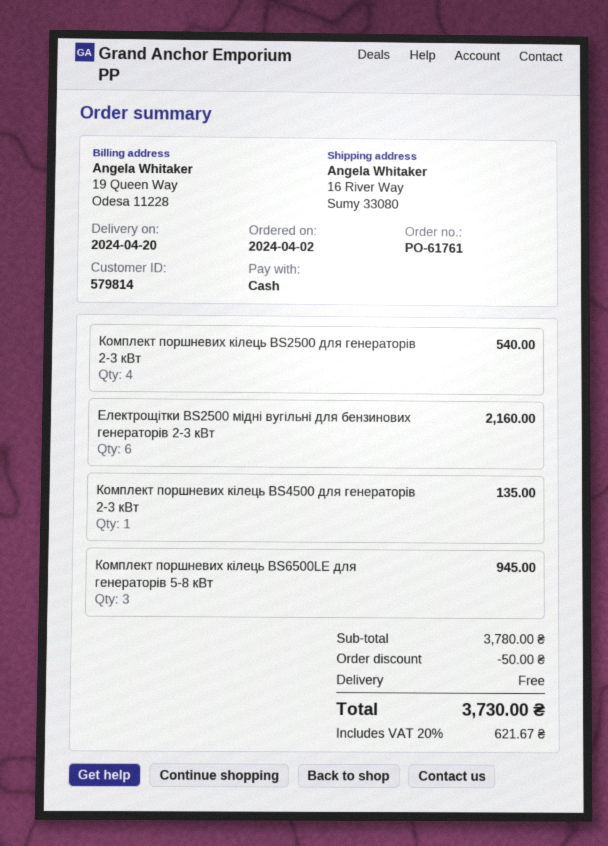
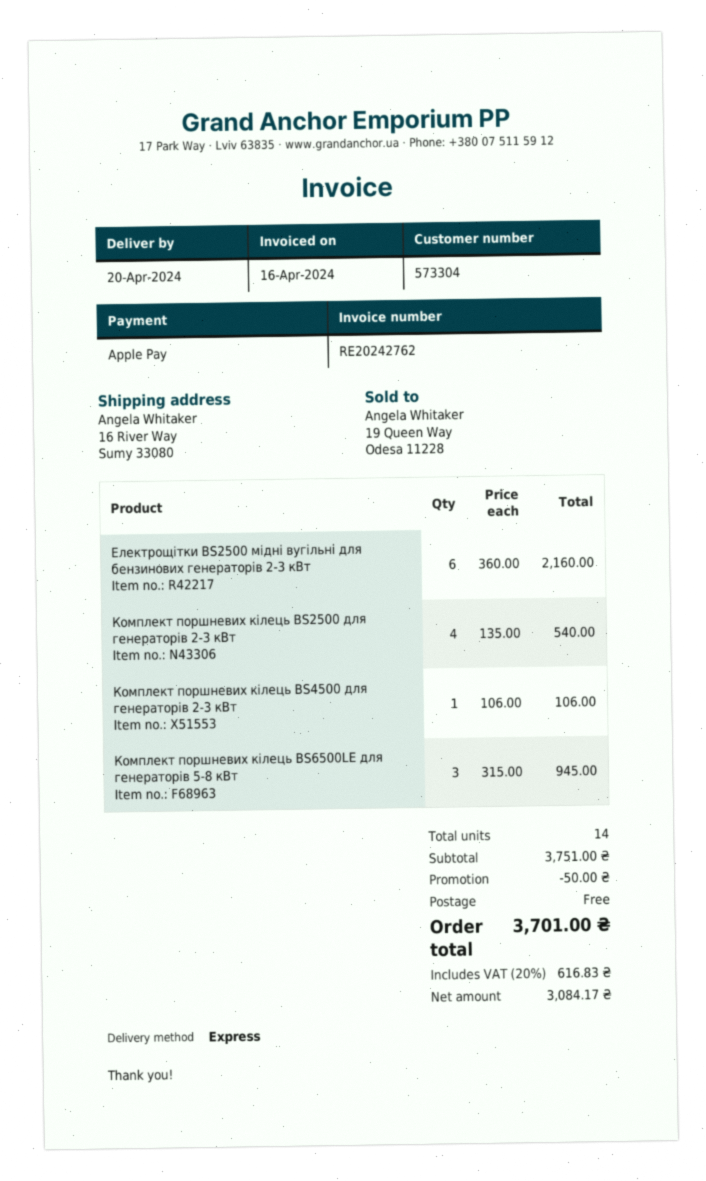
customer number: 579814 -> 573304
payment method: cash -> Apple Pay
Комплект поршневих кілець BS4500 для генераторів 2-3 кВт: 1 for 135.00 -> 1 for 106.00
subtotal: 3780.00 -> 3751.00
tax: 20% = 621.67 -> 20% = 616.83
total: 3730.00 -> 3701.00

